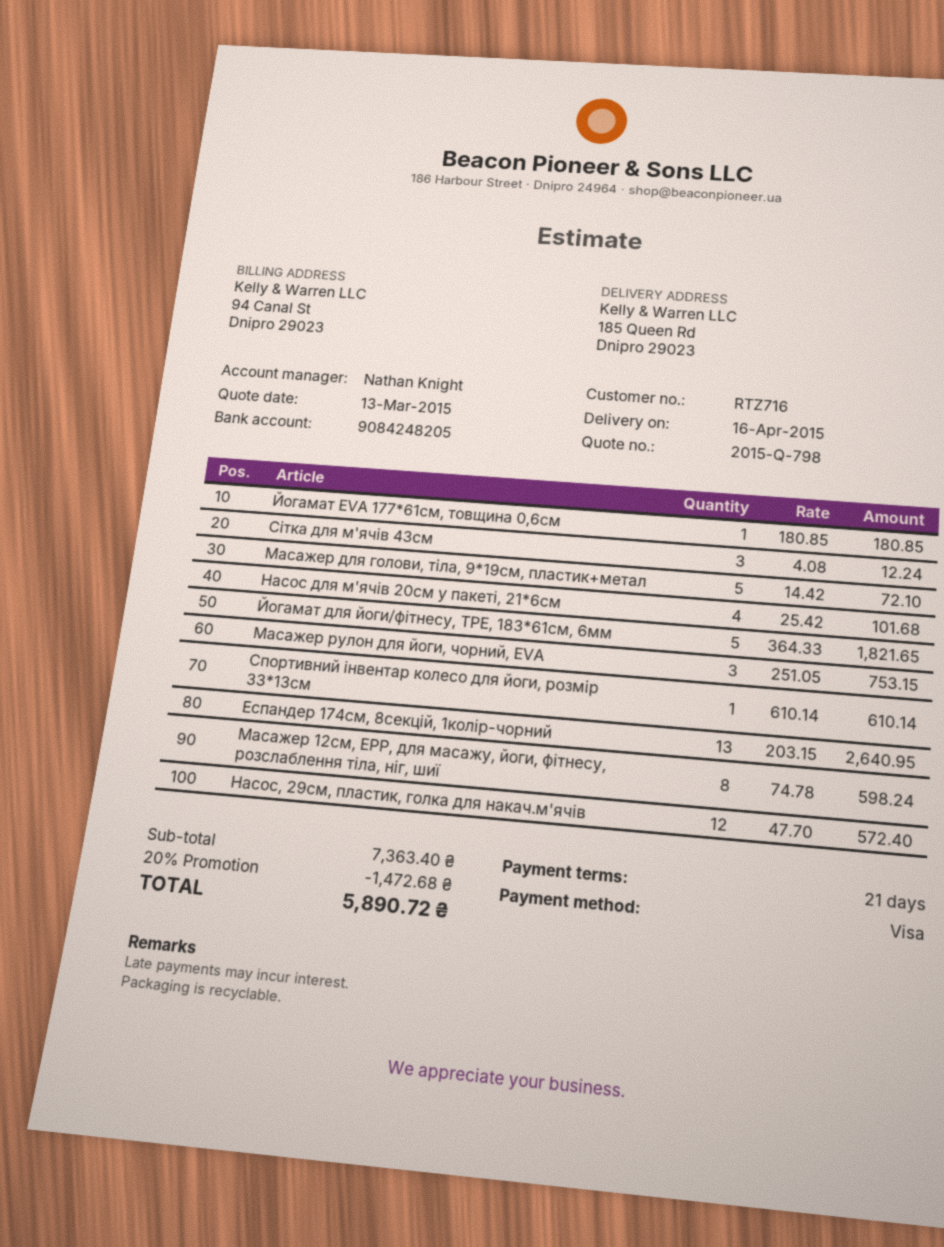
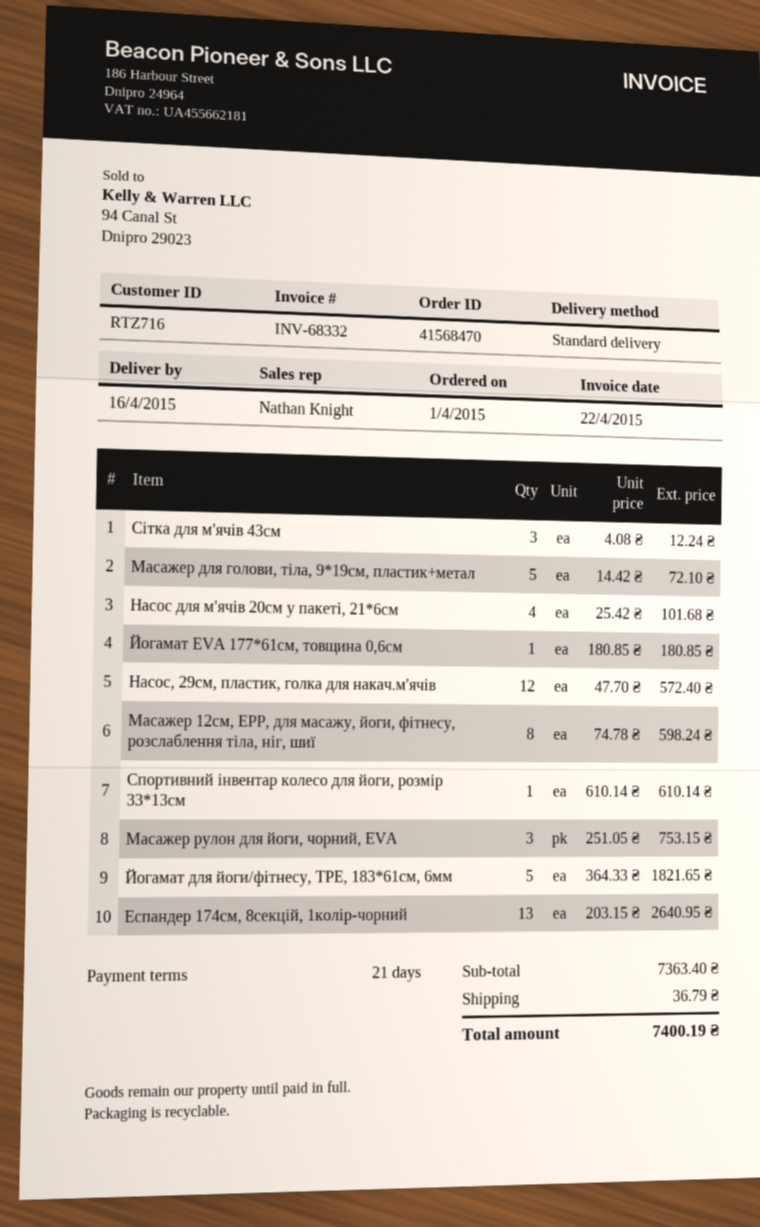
discount: 20% = 1472.68 -> none
shipping: none -> 36.79
total: 5890.72 -> 7400.19

